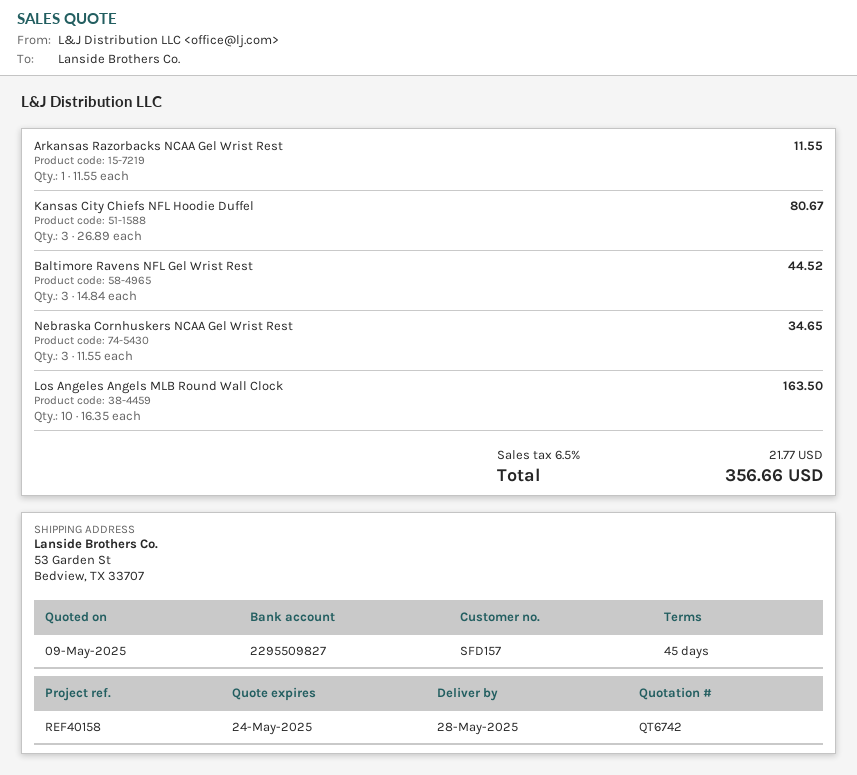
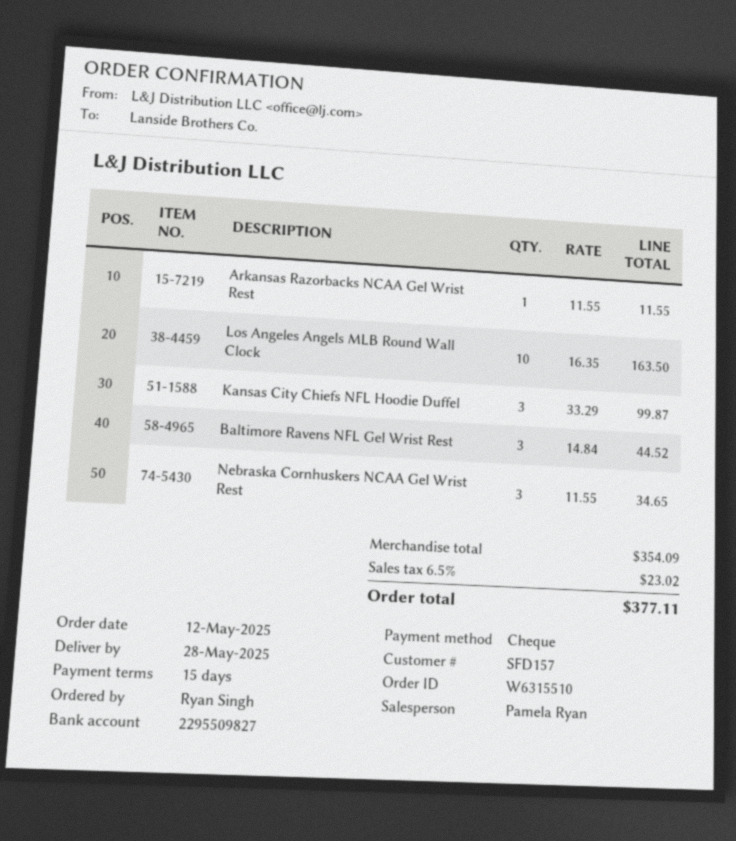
payment terms: 45 days -> 15 days
Kansas City Chiefs NFL Hoodie Duffel: 3 x 26.89 = 80.67 -> 3 x 33.29 = 99.87
tax: 6.5% = 21.77 -> 6.5% = 23.02
total: 356.66 -> 377.11

